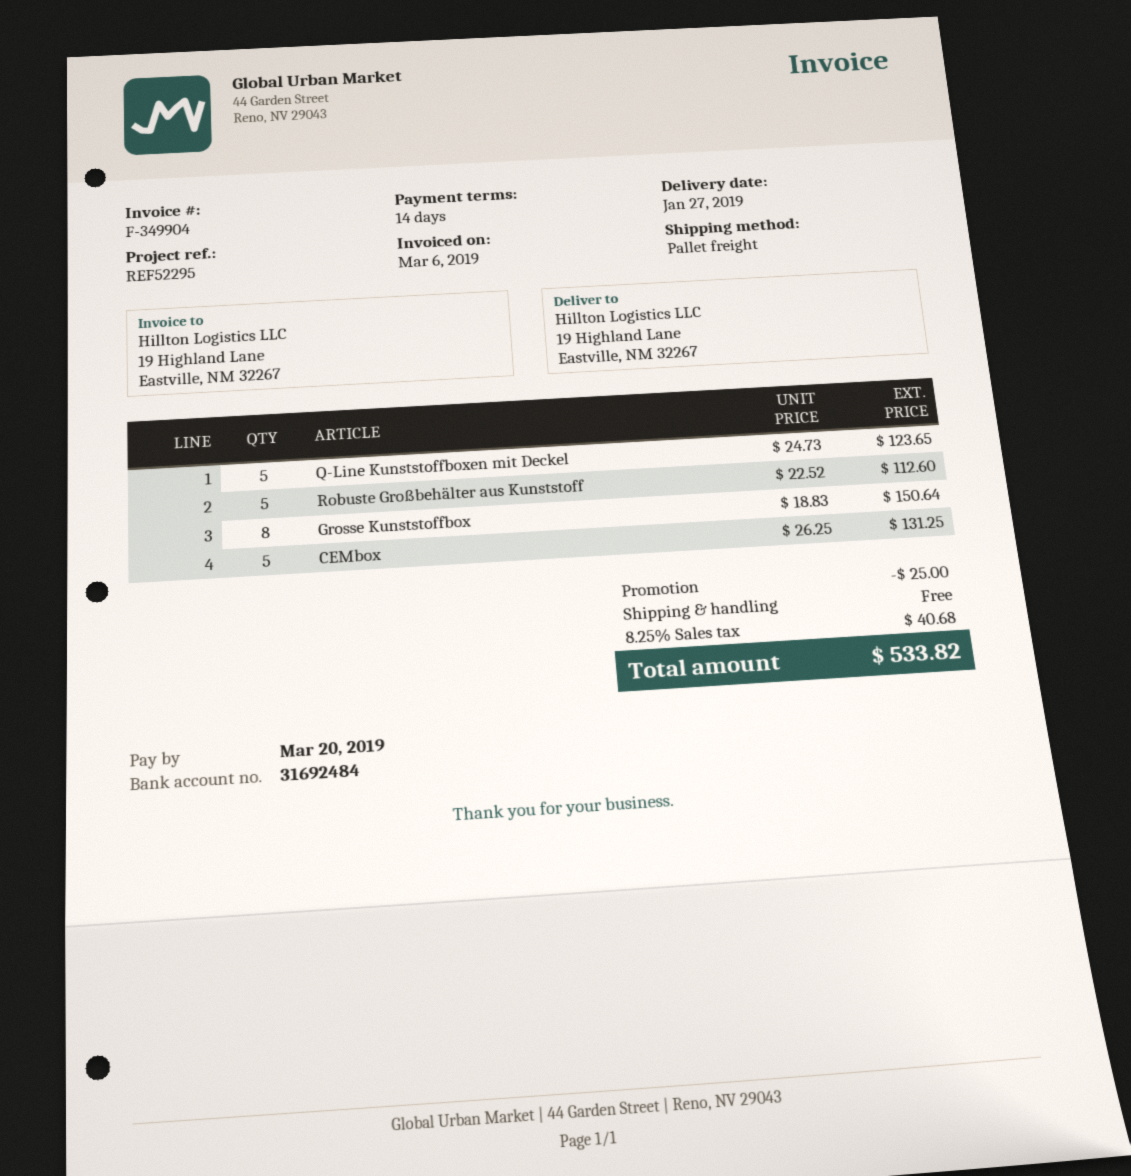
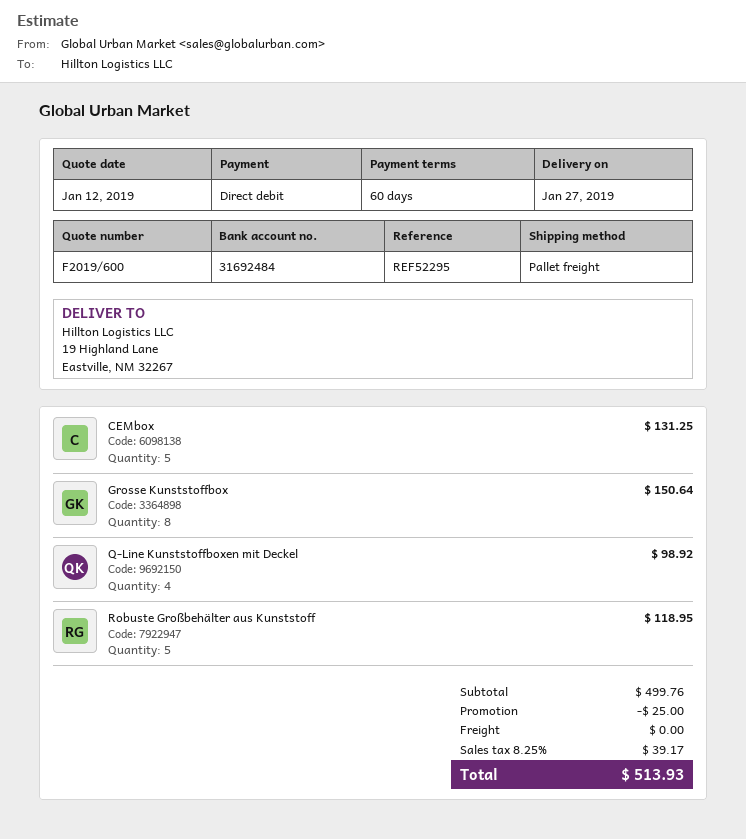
payment terms: 14 days -> 60 days
Q-Line Kunststoffboxen mit Deckel: 5 for 123.65 -> 4 for 98.92
Robuste Großbehälter aus Kunststoff: 5 for 112.60 -> 5 for 118.95
tax: 8.25% = 40.68 -> 8.25% = 39.17
total: 533.82 -> 513.93

